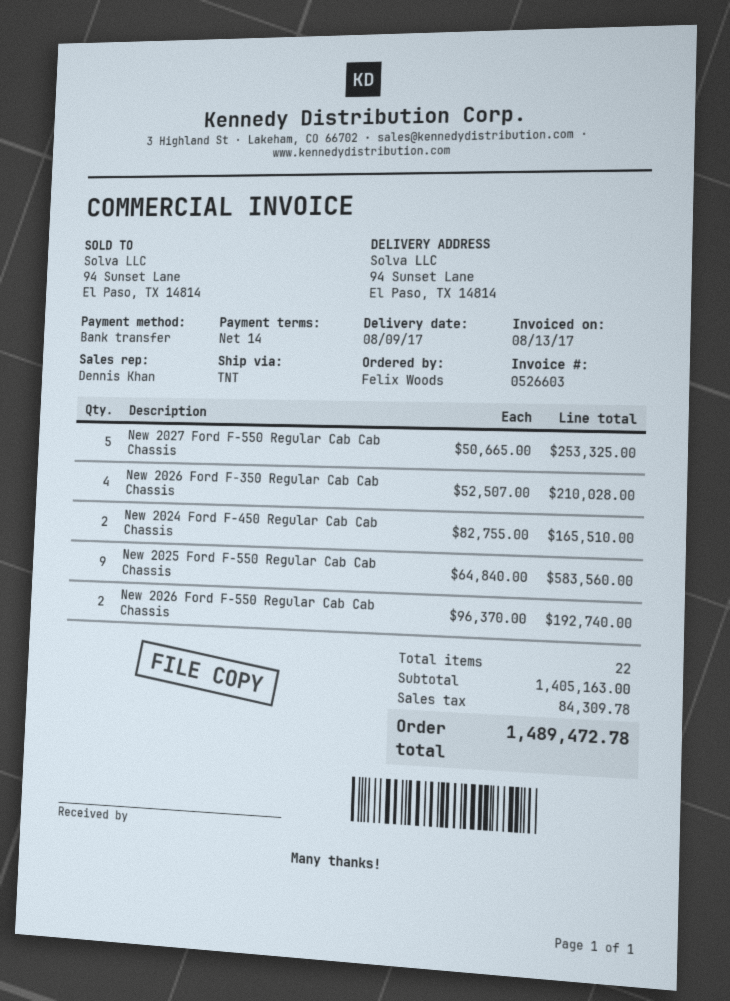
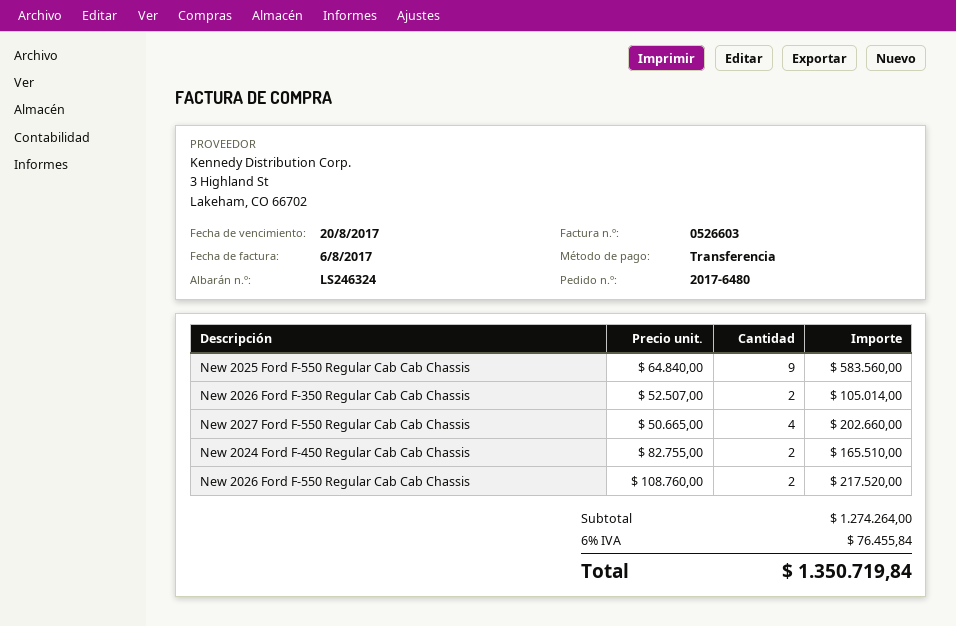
invoice date: 2017-08-13 -> 2017-08-06
New 2027 Ford F-550 Regular Cab Cab Chassis: 5 x 50665.00 = 253325.00 -> 4 x 50665.00 = 202660.00
New 2026 Ford F-350 Regular Cab Cab Chassis: 4 x 52507.00 = 210028.00 -> 2 x 52507.00 = 105014.00
New 2026 Ford F-550 Regular Cab Cab Chassis: 2 x 96370.00 = 192740.00 -> 2 x 108760.00 = 217520.00
subtotal: 1405163.00 -> 1274264.00
tax: 84309.78 -> 76455.84
total: 1489472.78 -> 1350719.84

